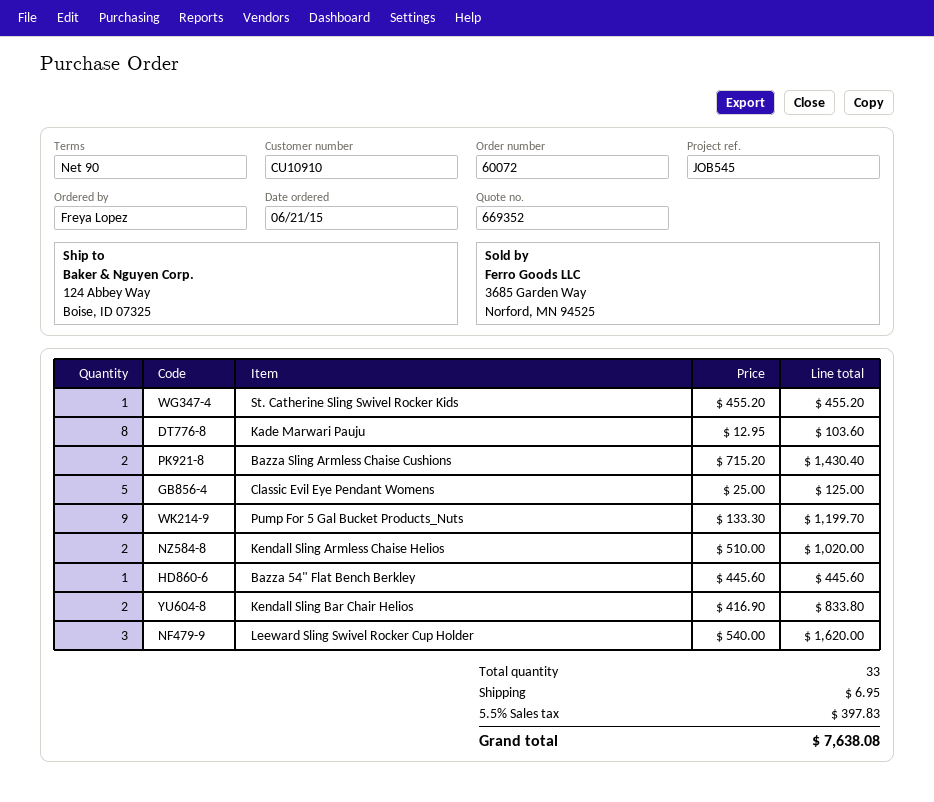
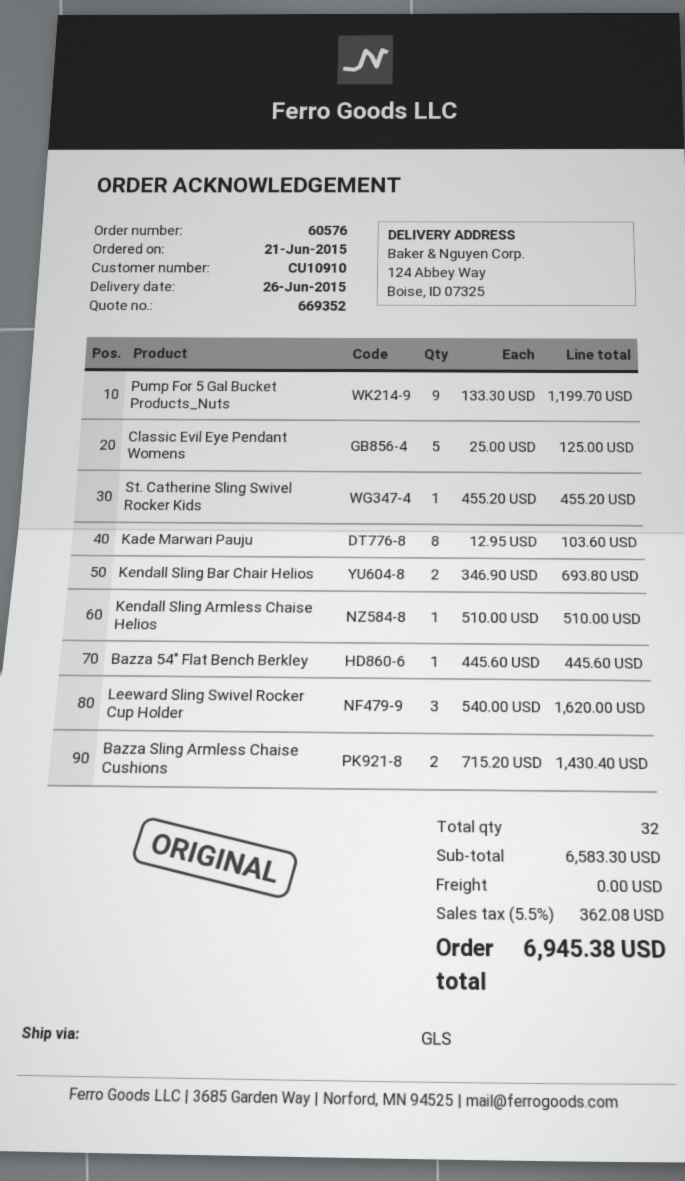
order number: 60072 -> 60576
Kendall Sling Armless Chaise Helios: 2 x 510.00 = 1020.00 -> 1 x 510.00 = 510.00
Kendall Sling Bar Chair Helios: 2 x 416.90 = 833.80 -> 2 x 346.90 = 693.80
total quantity: 33 -> 32
shipping: 6.95 -> 0.00
tax: 5.5% = 397.83 -> 5.5% = 362.08
total: 7638.08 -> 6945.38

